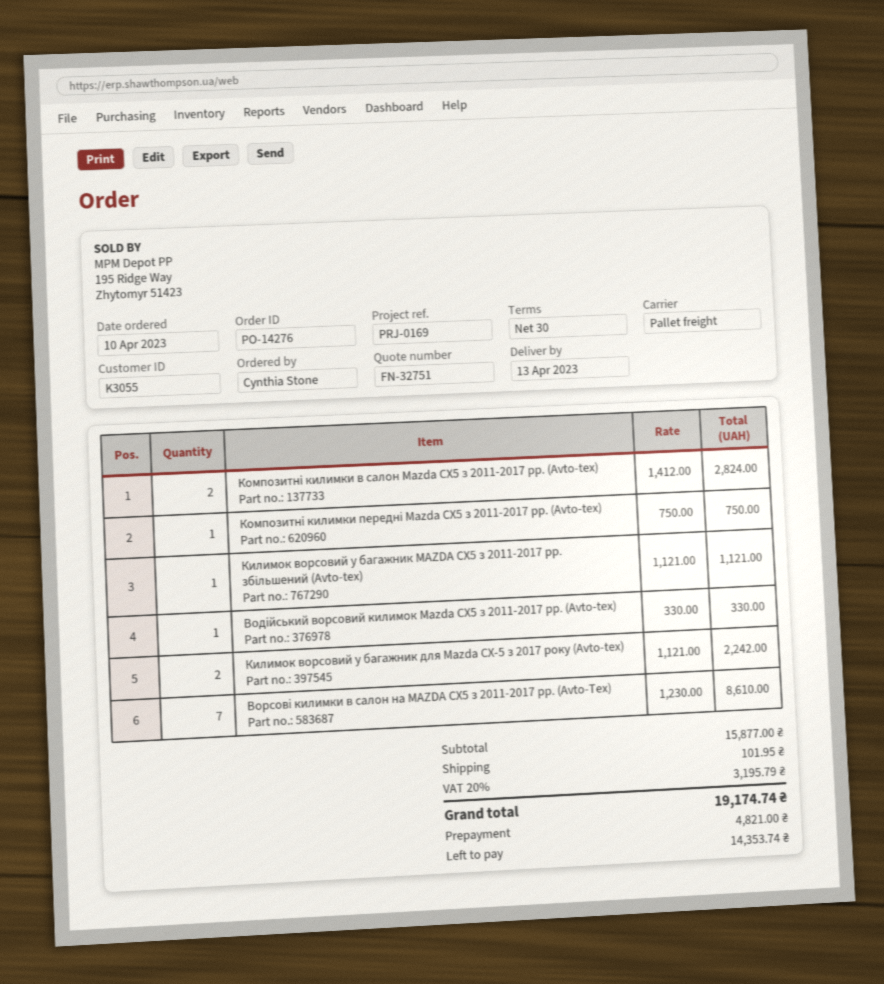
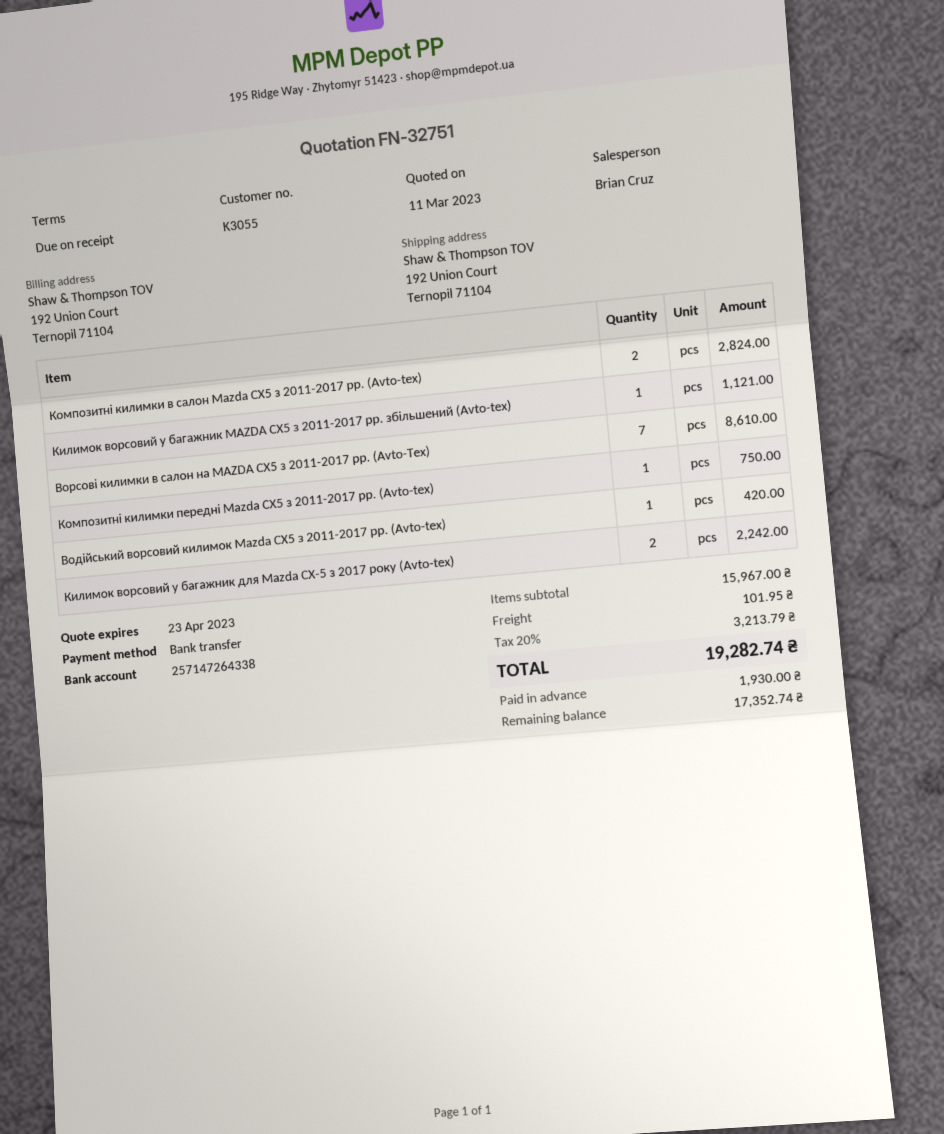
payment terms: 30 days -> on receipt
Водійський ворсовий килимок Mazda CX5 з 2011-2017 рр. (Avto-tex): 1 for 330.00 -> 1 for 420.00
subtotal: 15877.00 -> 15967.00
tax: 20% = 3195.79 -> 20% = 3213.79
total: 19174.74 -> 19282.74
deposit: 4821.00 -> 1930.00
balance: 14353.74 -> 17352.74

